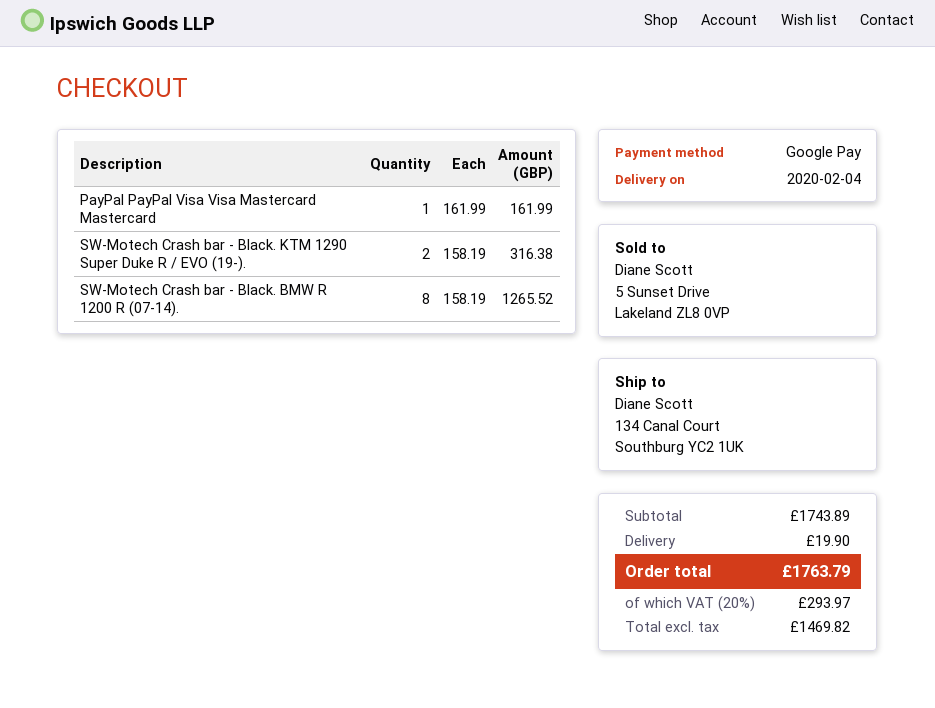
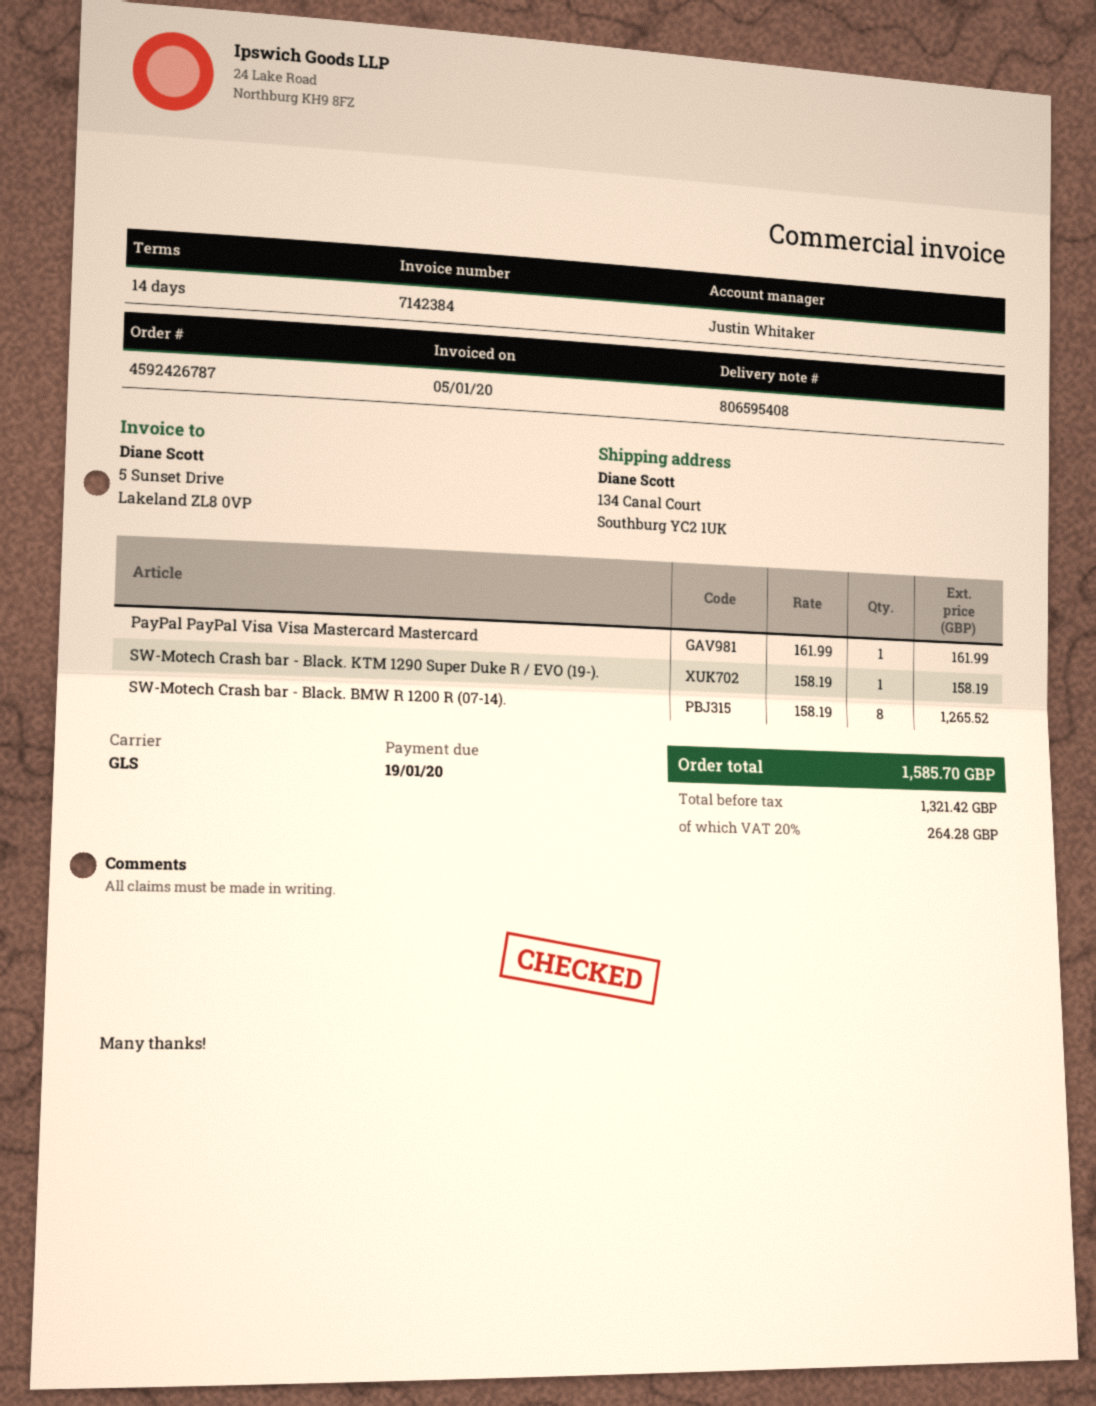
SW-Motech Crash bar - Black. KTM 1290 Super Duke R / EVO (19-).: 2 x 158.19 = 316.38 -> 1 x 158.19 = 158.19
shipping: 19.90 -> none
net: 1469.82 -> 1321.42
tax: 20% = 293.97 -> 20% = 264.28
total: 1763.79 -> 1585.70

